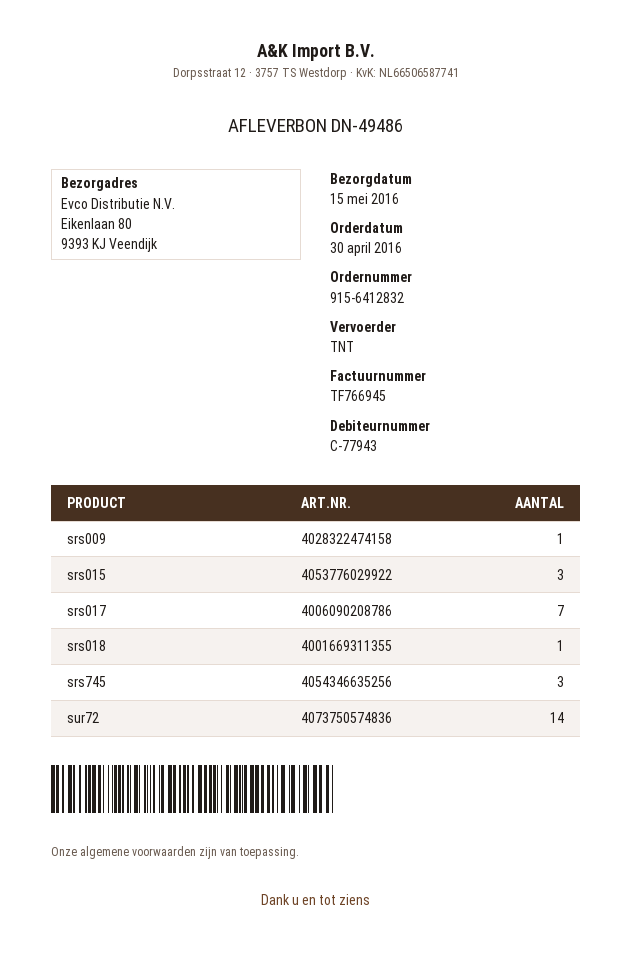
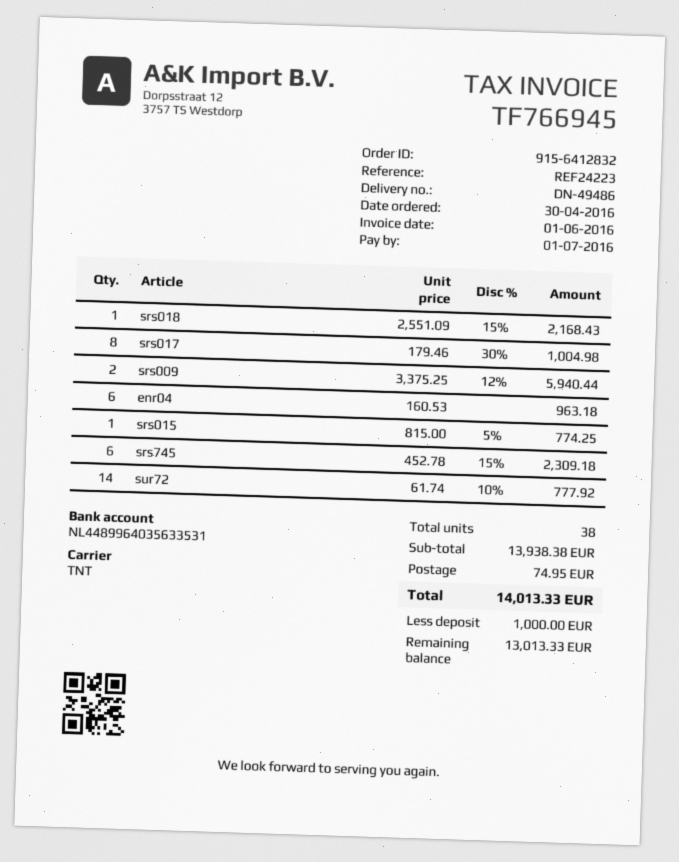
srs009: 1 -> 2
srs015: 3 -> 1
srs017: 7 -> 8
srs745: 3 -> 6
enr04: none -> 6

